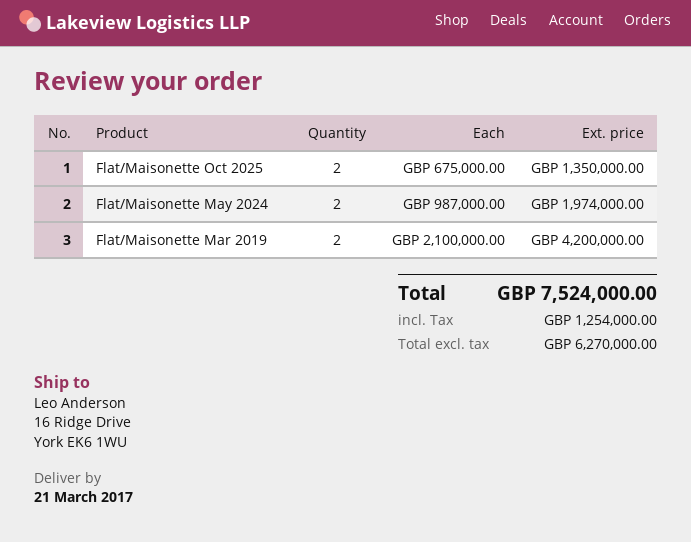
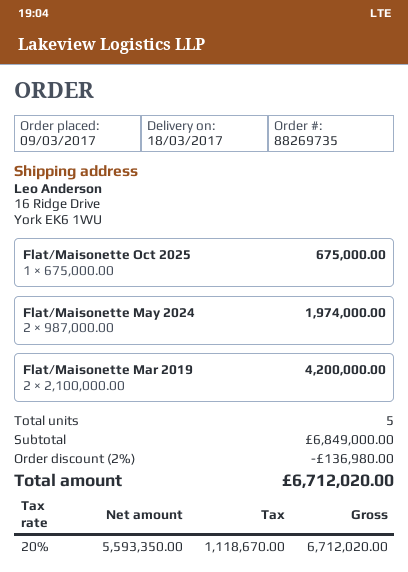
delivery date: 2017-03-21 -> 2017-03-18
Flat/Maisonette Oct 2025: 2 x 675000.00 = 1350000.00 -> 1 x 675000.00 = 675000.00
discount: none -> 2% = 136980.00
net: 6270000.00 -> 5593350.00
tax: 1254000.00 -> 1118670.00
total: 7524000.00 -> 6712020.00

